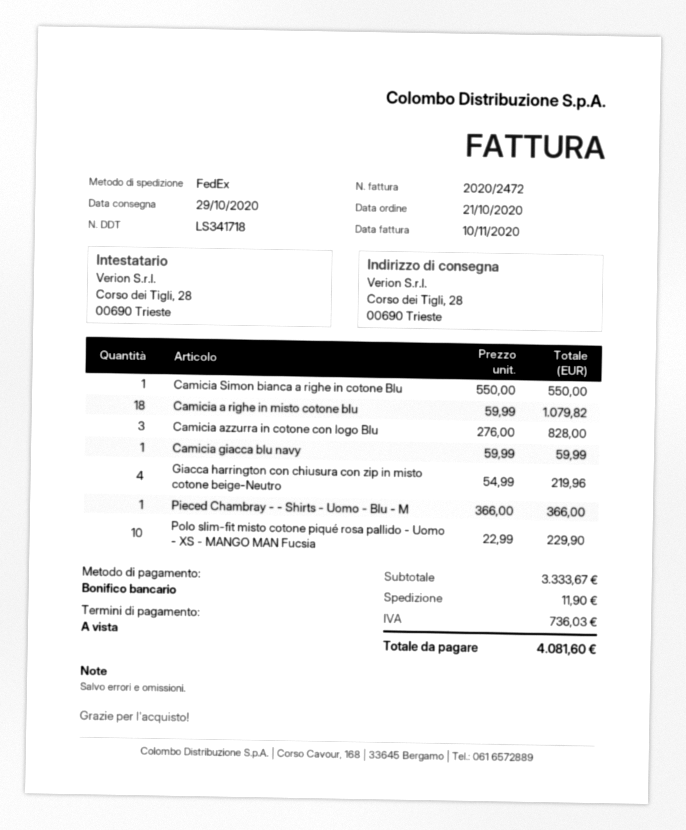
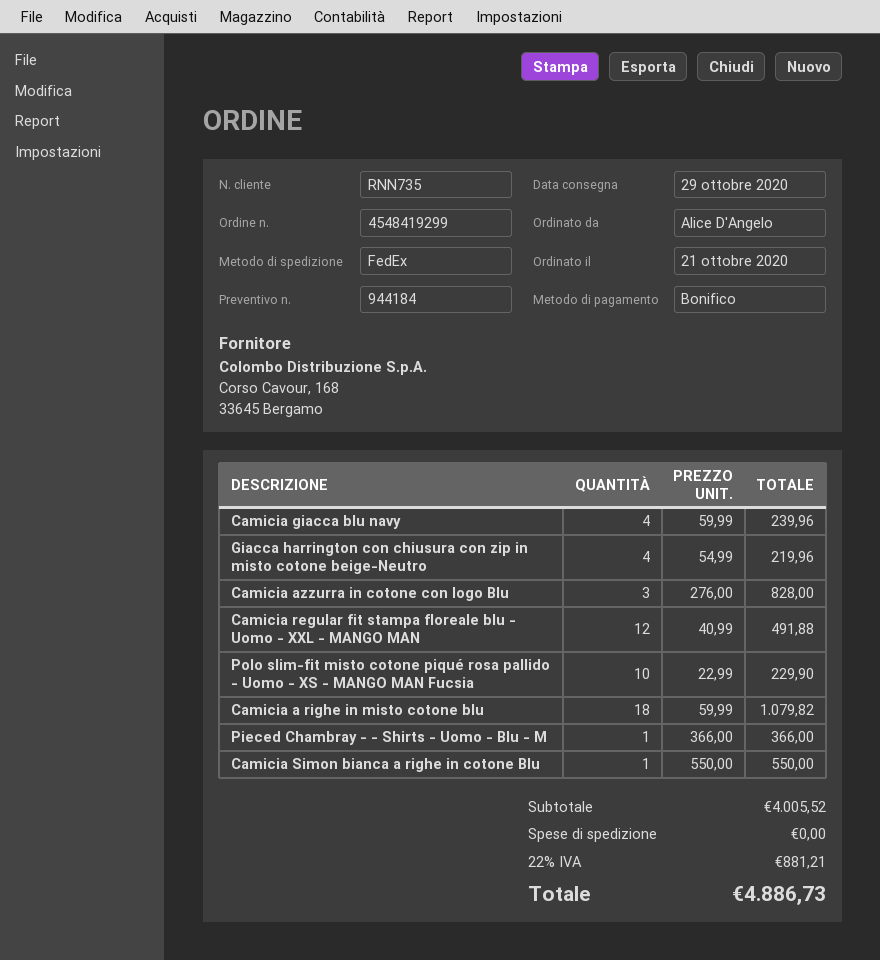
Camicia giacca blu navy: 1 x 59.99 = 59.99 -> 4 x 59.99 = 239.96
Camicia regular fit stampa floreale blu - Uomo - XXL - MANGO MAN: none -> 12 x 40.99 = 491.88
subtotal: 3333.67 -> 4005.52
shipping: 11.90 -> 0.00
tax: 736.03 -> 881.21
total: 4081.60 -> 4886.73

